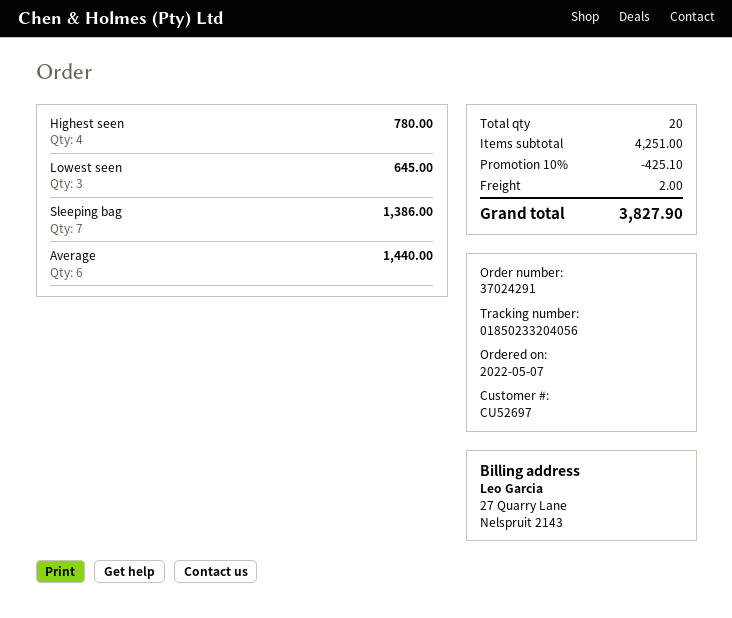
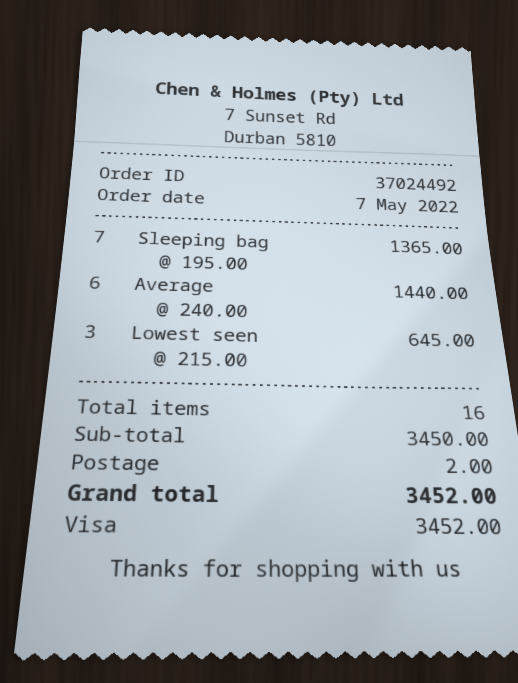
order number: 37024291 -> 37024492
Highest seen: 4 for 780.00 -> none
Sleeping bag: 7 for 1386.00 -> 7 for 1365.00
total quantity: 20 -> 16
subtotal: 4251.00 -> 3450.00
discount: 10% = 425.10 -> none
total: 3827.90 -> 3452.00

